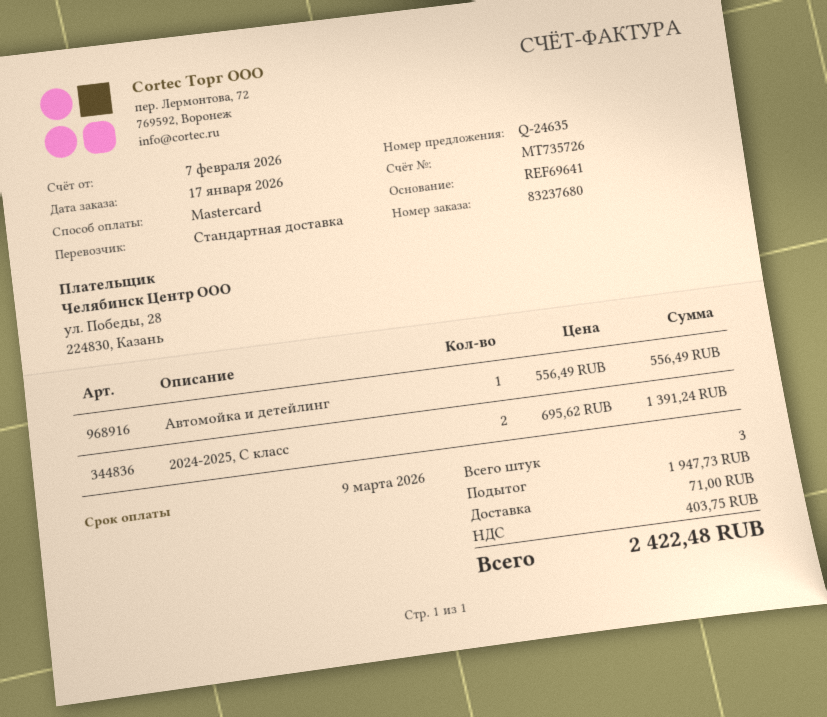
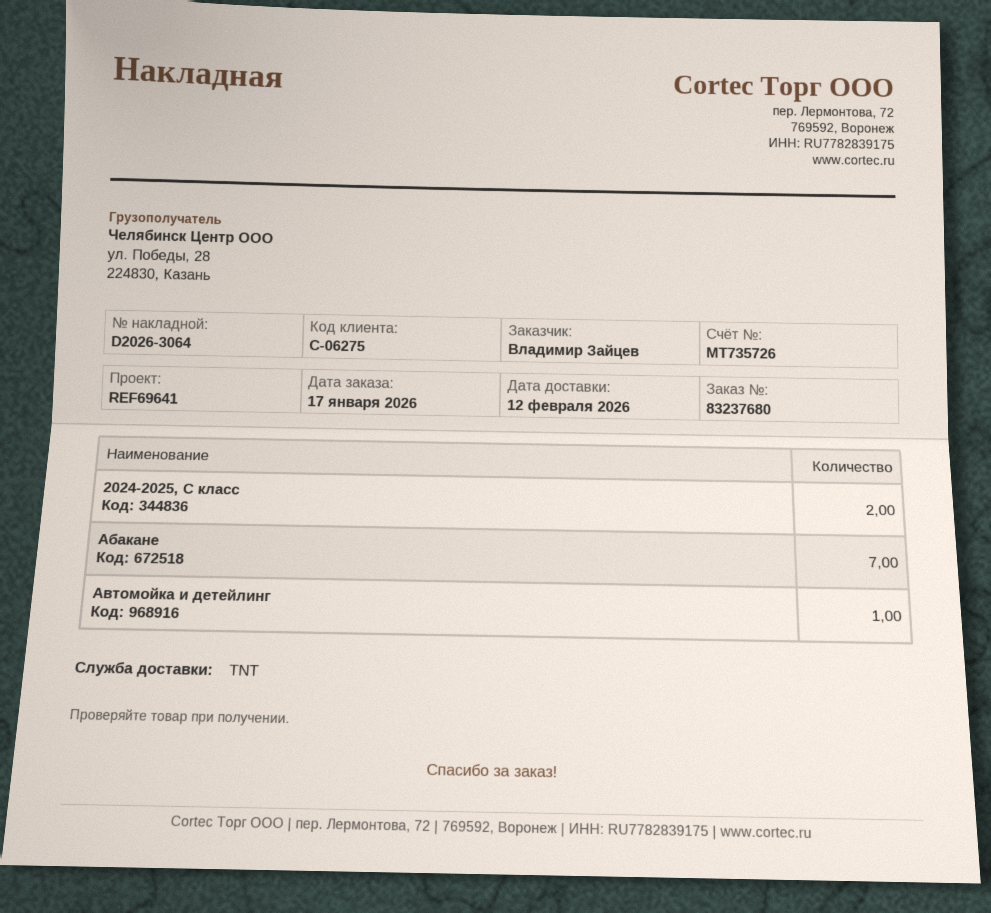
shipping method: standard -> TNT
Абакане: none -> 7

